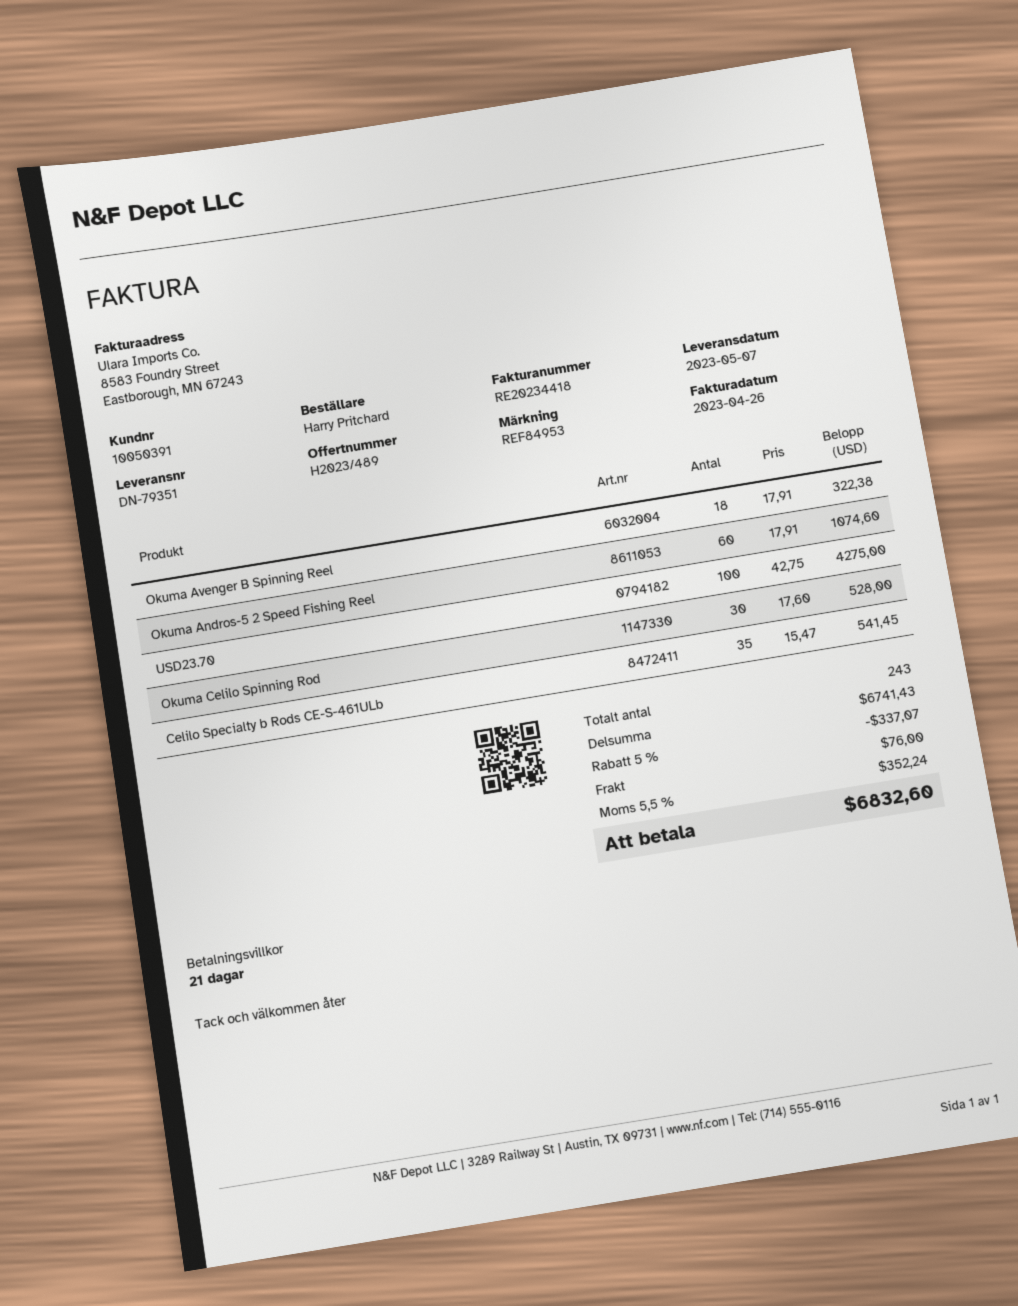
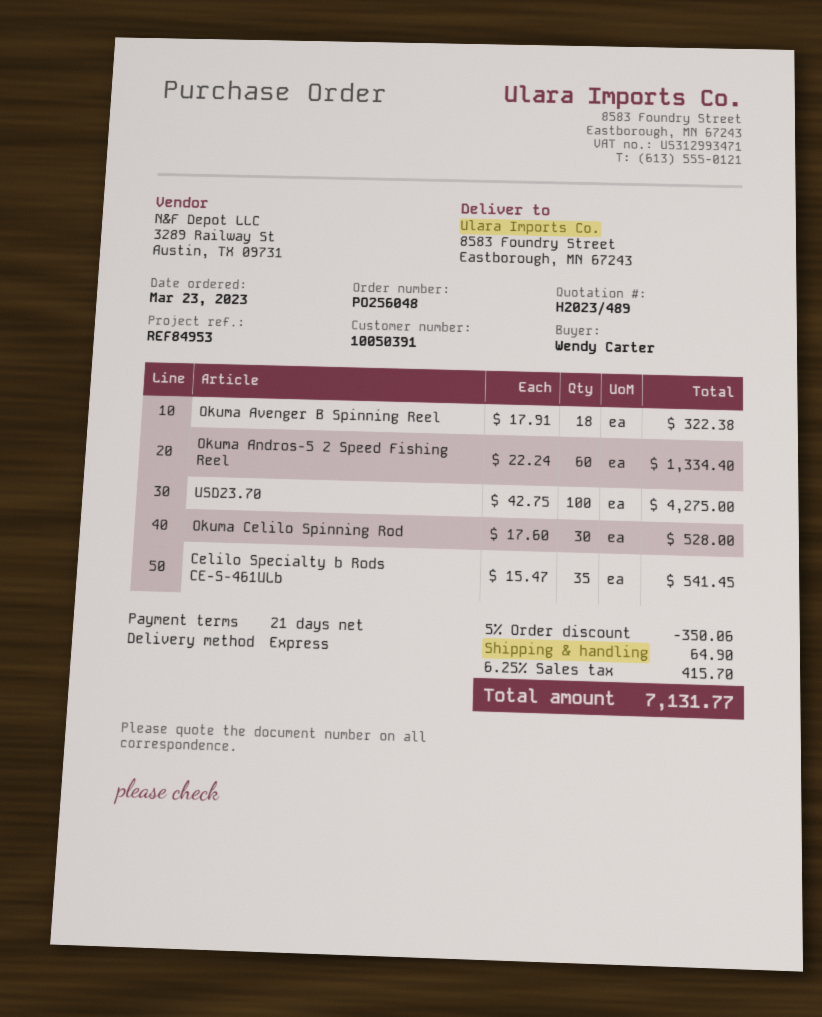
ordered by: Harry Pritchard -> Wendy Carter
Okuma Andros-5 2 Speed Fishing Reel: 60 x 17.91 = 1074.60 -> 60 x 22.24 = 1334.40
discount: 5% = 337.07 -> 5% = 350.06
shipping: 76.00 -> 64.90
tax: 5.5% = 352.24 -> 6.25% = 415.70
total: 6832.60 -> 7131.77

